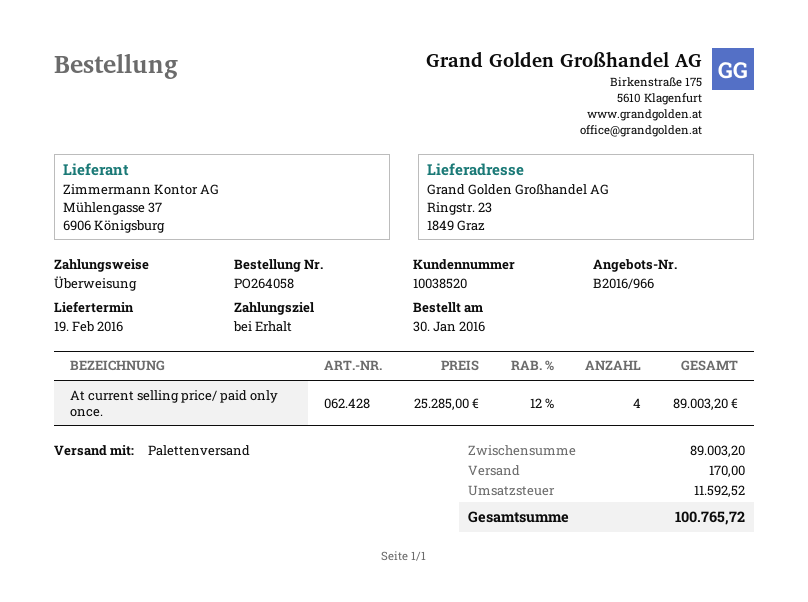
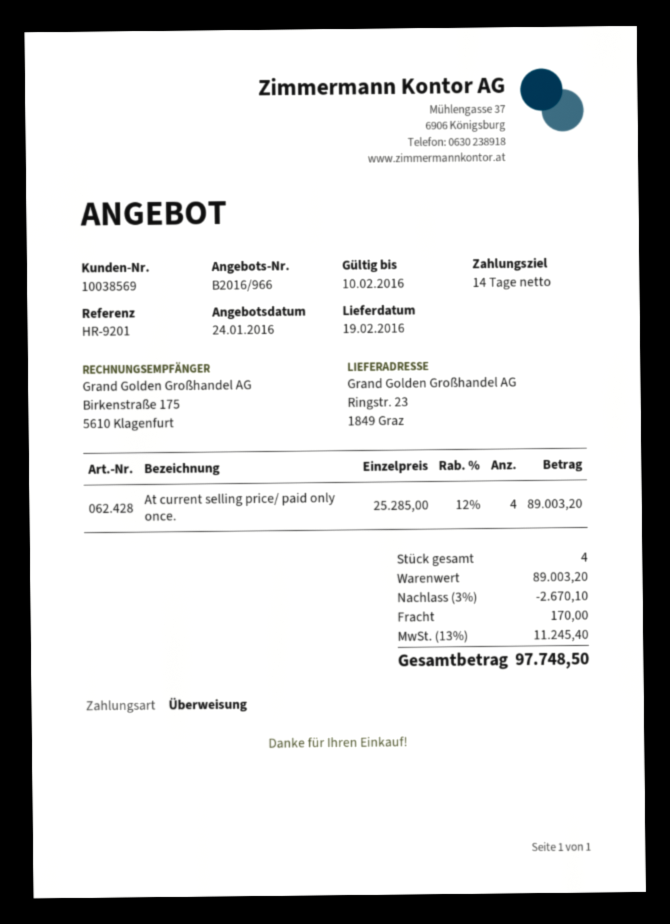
payment terms: on receipt -> 14 days
customer number: 10038520 -> 10038569
discount: none -> 3% = 2670.10
tax: 11592.52 -> 11245.40
total: 100765.72 -> 97748.50

